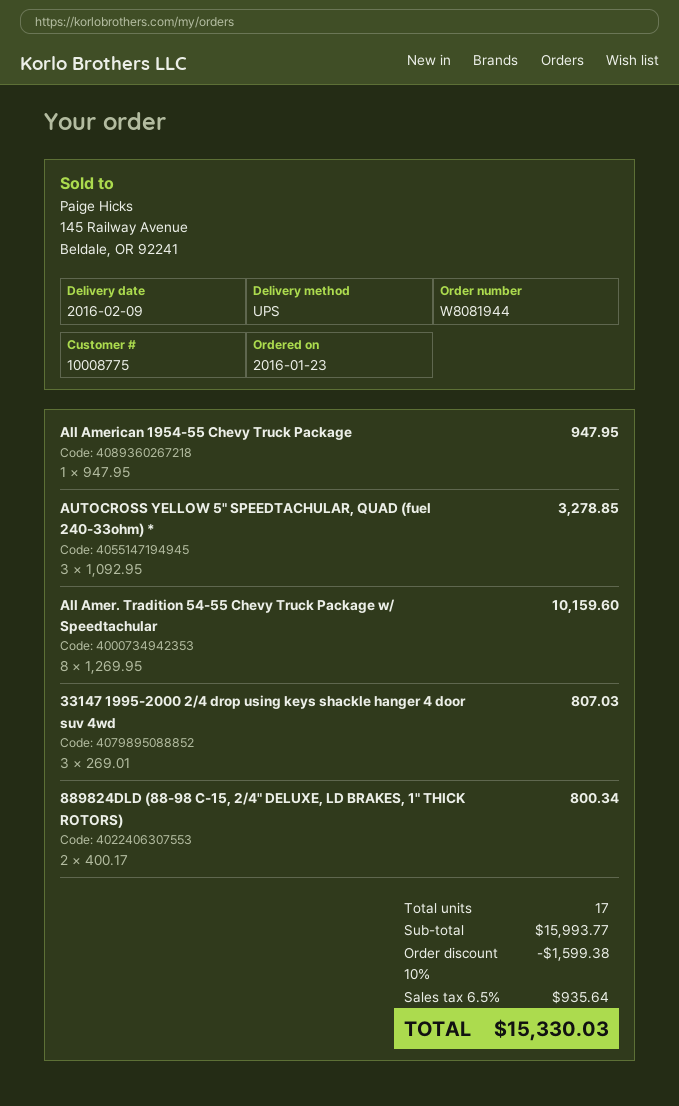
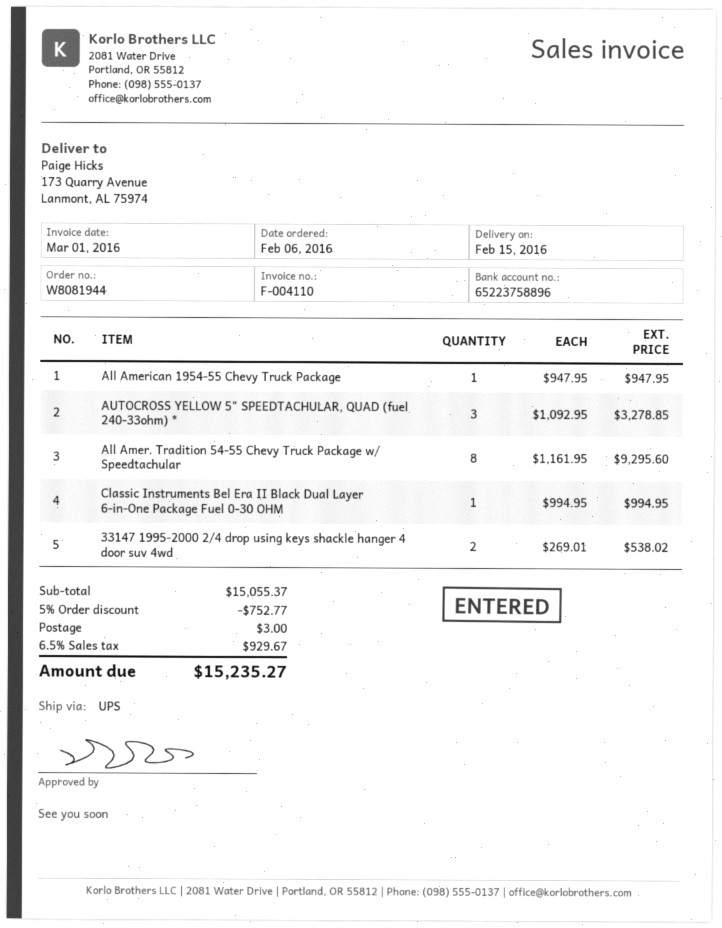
order date: 2016-01-23 -> 2016-02-06
delivery date: 2016-02-09 -> 2016-02-15
All Amer. Tradition 54-55 Chevy Truck Package w/ Speedtachular: 8 x 1269.95 = 10159.60 -> 8 x 1161.95 = 9295.60
33147 1995-2000 2/4 drop using keys shackle hanger 4 door suv 4wd: 3 x 269.01 = 807.03 -> 2 x 269.01 = 538.02
889824DLD (88-98 C-15, 2/4" DELUXE, LD BRAKES, 1" THICK ROTORS): 2 x 400.17 = 800.34 -> none
Classic Instruments Bel Era II Black Dual Layer 6-in-One Package Fuel 0-30 OHM: none -> 1 x 994.95 = 994.95
subtotal: 15993.77 -> 15055.37
discount: 10% = 1599.38 -> 5% = 752.77
shipping: none -> 3.00
tax: 6.5% = 935.64 -> 6.5% = 929.67
total: 15330.03 -> 15235.27

